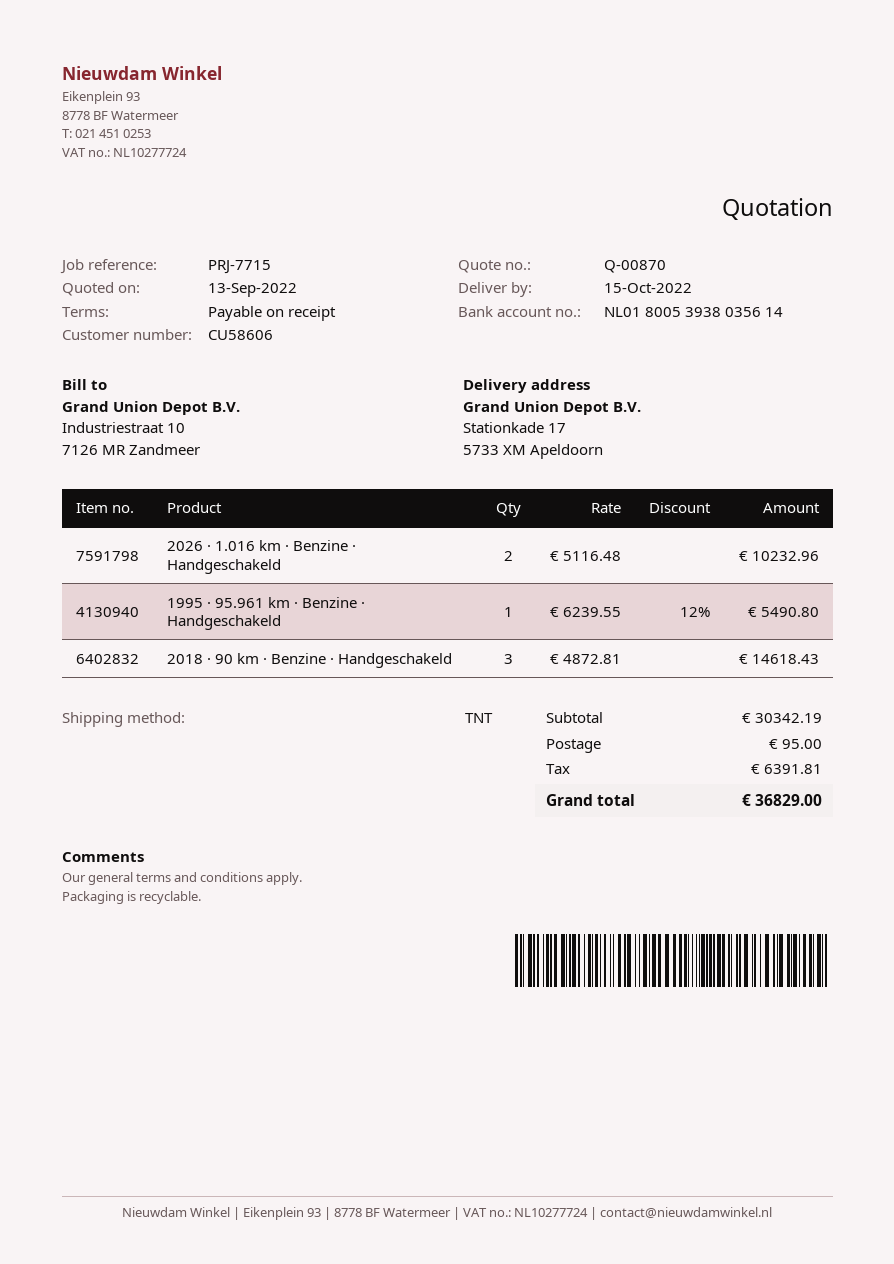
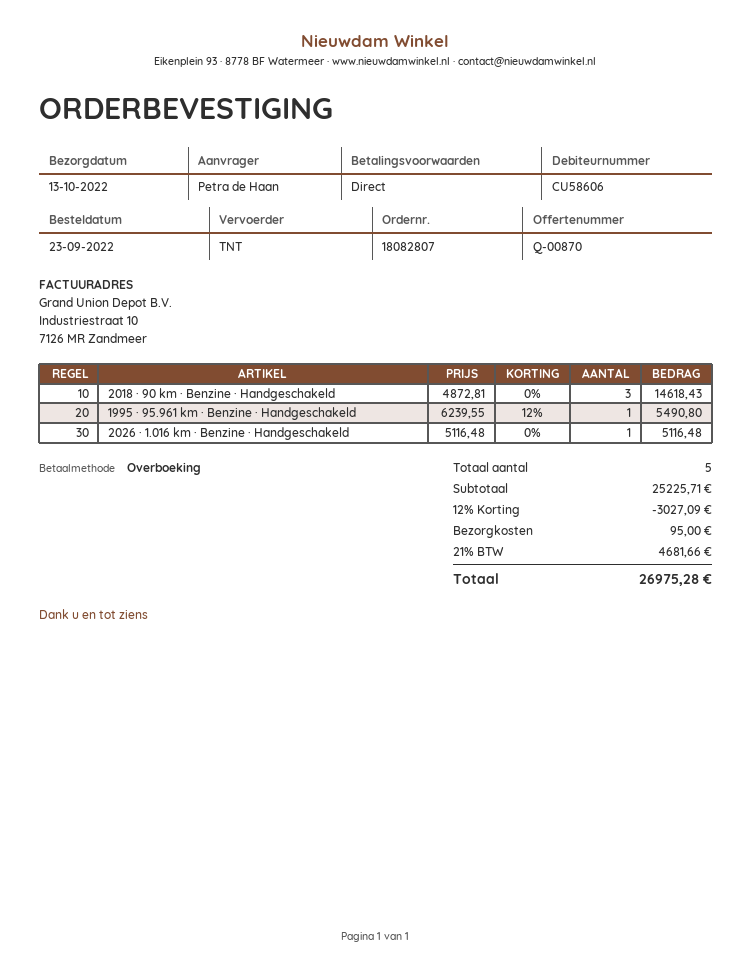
delivery date: 2022-10-15 -> 2022-10-13
2026 · 1.016 km · Benzine · Handgeschakeld: 2 x 5116.48 = 10232.96 -> 1 x 5116.48 = 5116.48
subtotal: 30342.19 -> 25225.71
discount: none -> 12% = 3027.09
tax: 6391.81 -> 4681.66
total: 36829.00 -> 26975.28

